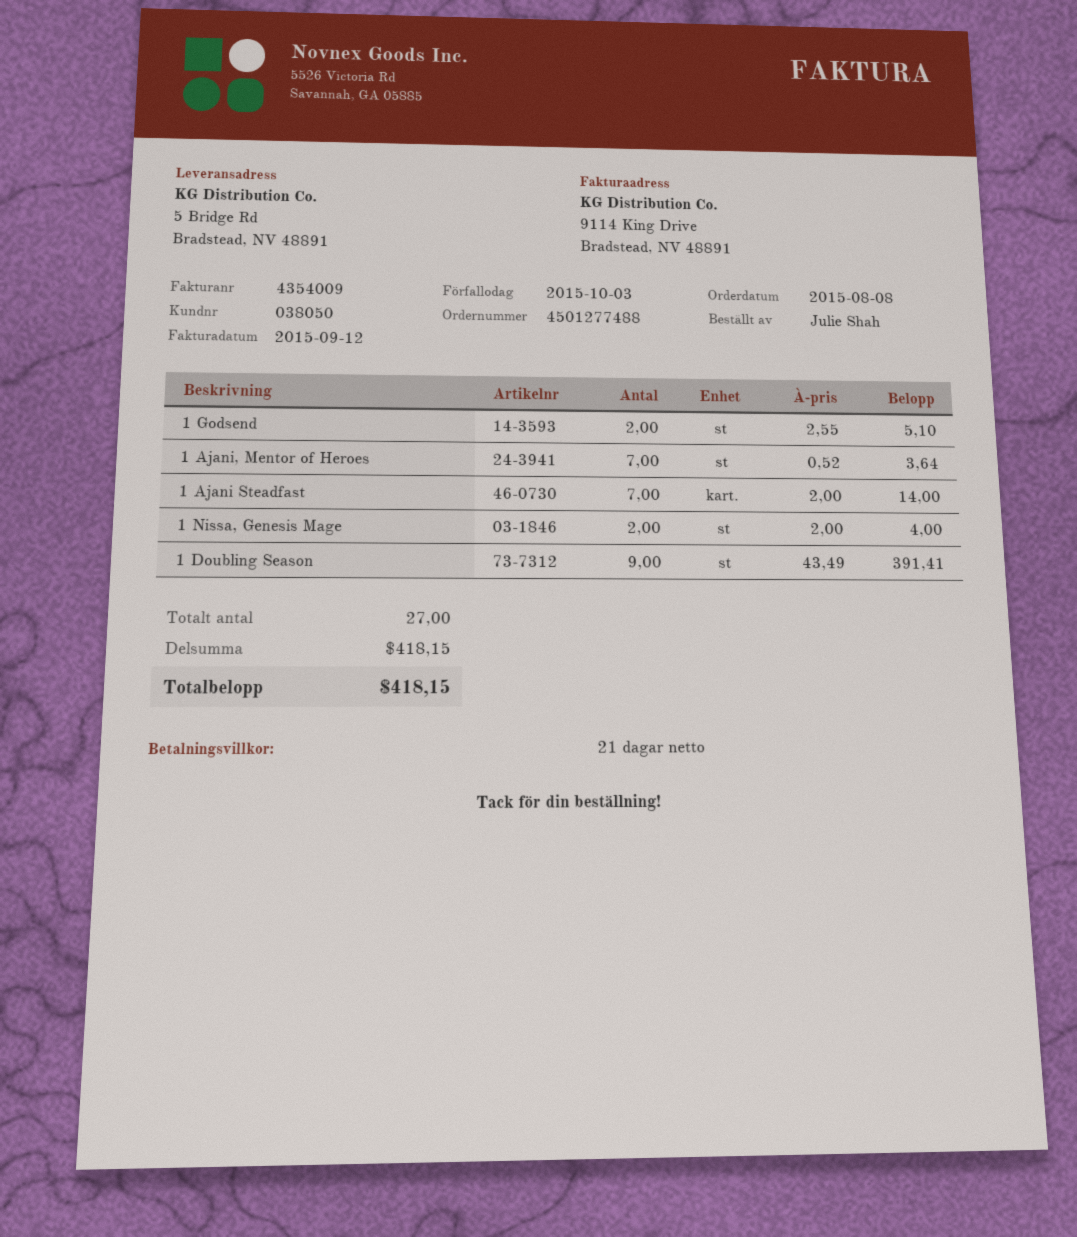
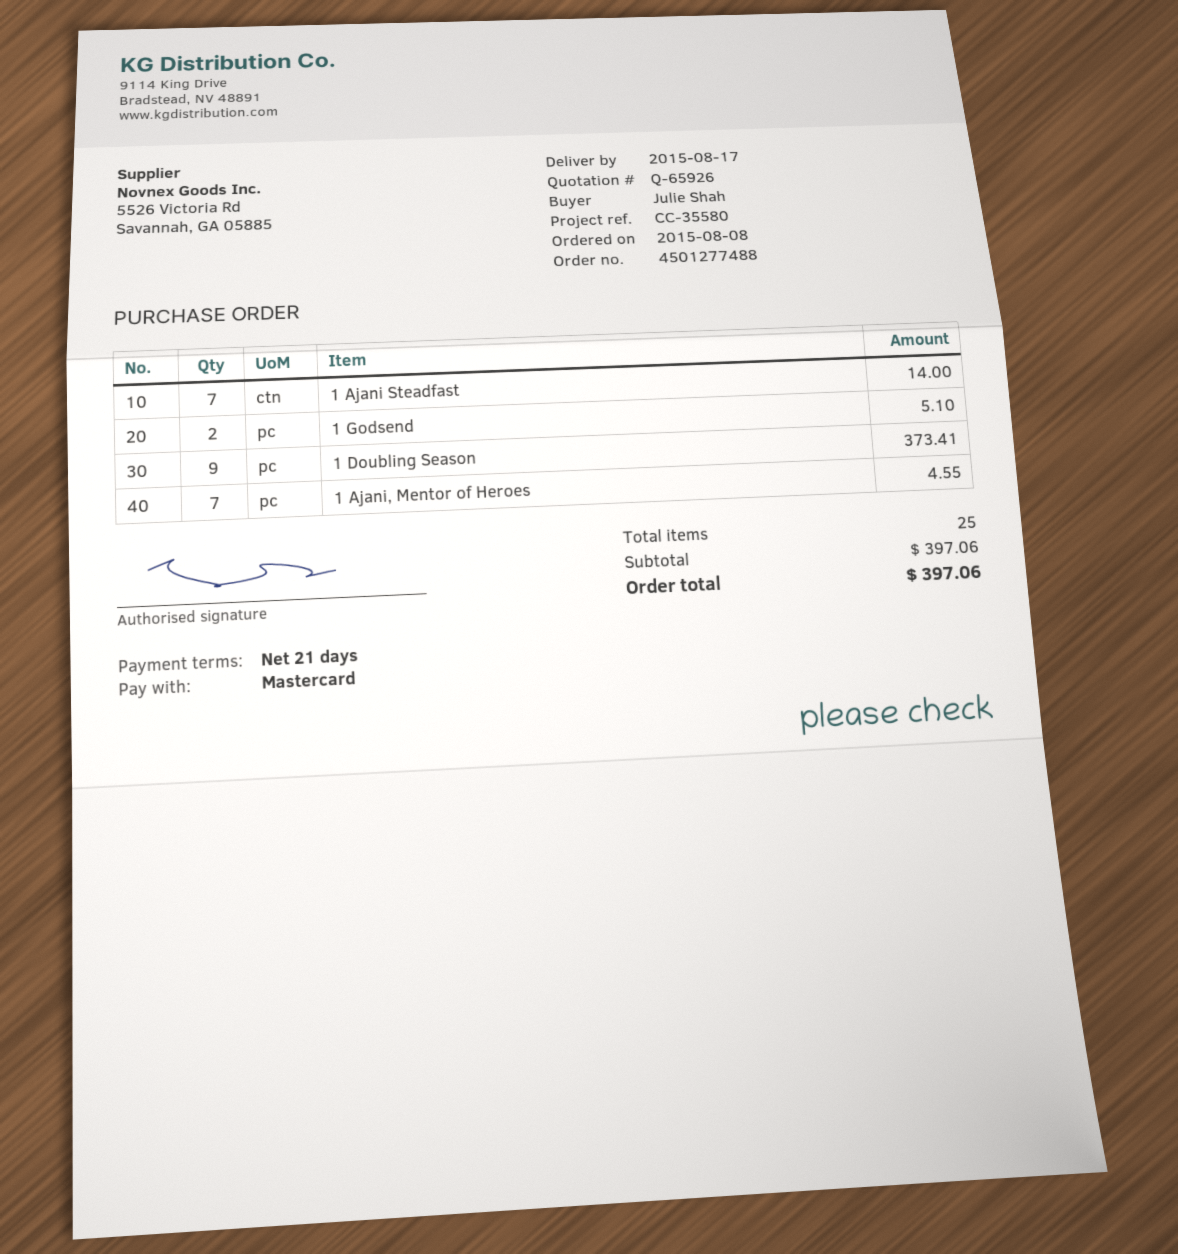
1 Ajani, Mentor of Heroes: 7 for 3.64 -> 7 for 4.55
1 Nissa, Genesis Mage: 2 for 4.00 -> none
1 Doubling Season: 9 for 391.41 -> 9 for 373.41
total quantity: 27 -> 25
subtotal: 418.15 -> 397.06
total: 418.15 -> 397.06

